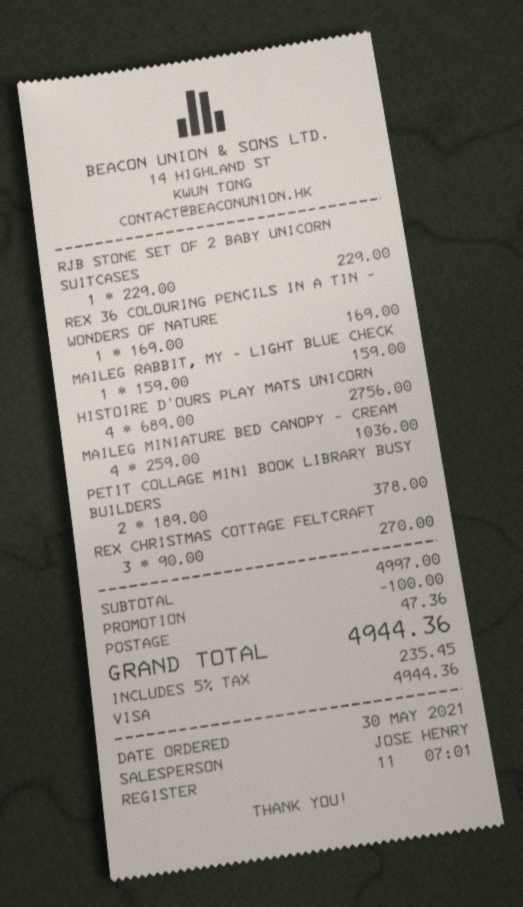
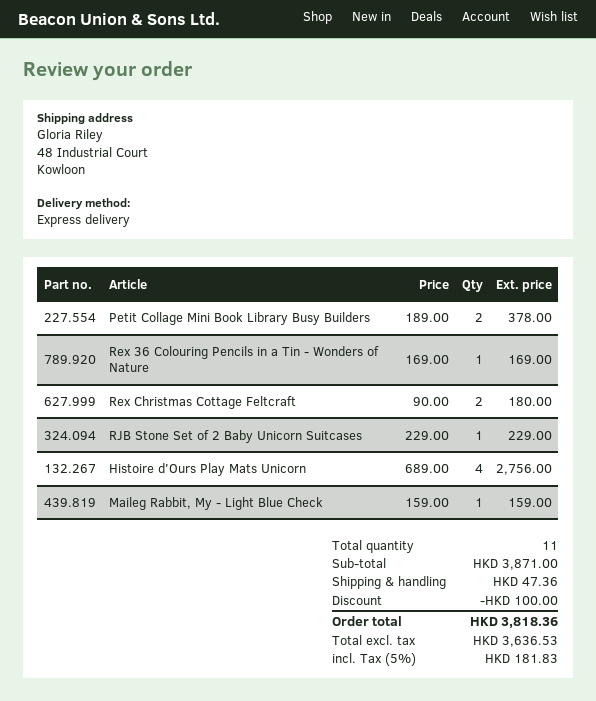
MAILEG MINIATURE BED CANOPY - CREAM: 4 x 259.00 = 1036.00 -> none
REX CHRISTMAS COTTAGE FELTCRAFT: 3 x 90.00 = 270.00 -> 2 x 90.00 = 180.00
subtotal: 4997.00 -> 3871.00
tax: 5% = 235.45 -> 5% = 181.83
total: 4944.36 -> 3818.36

